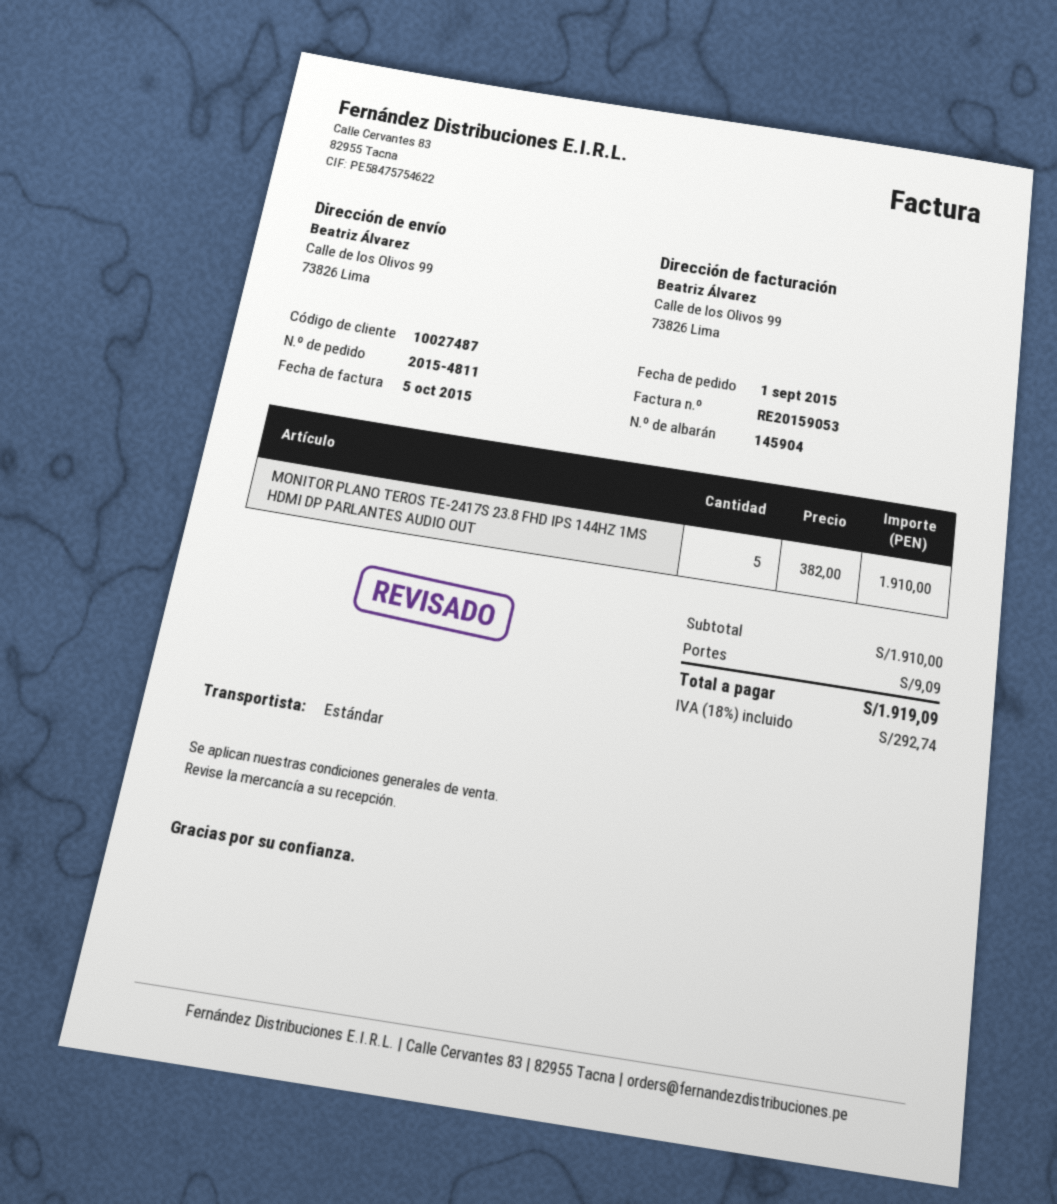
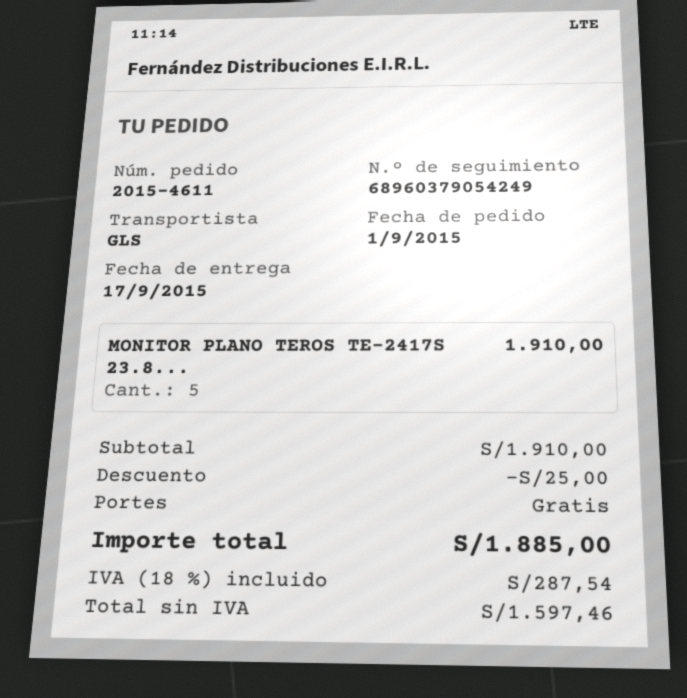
order number: 2015-4811 -> 2015-4611
shipping method: standard -> GLS
discount: none -> 25.00
shipping: 9.09 -> 0.00
tax: 18% = 292.74 -> 18% = 287.54
total: 1919.09 -> 1885.00

